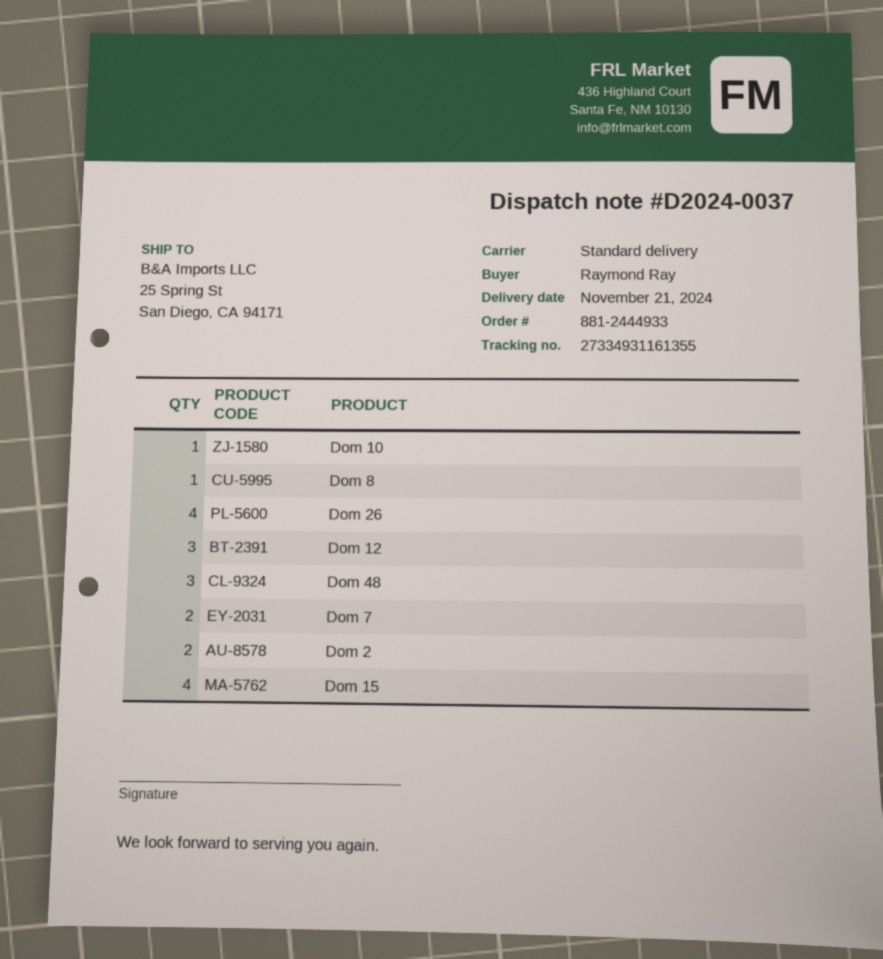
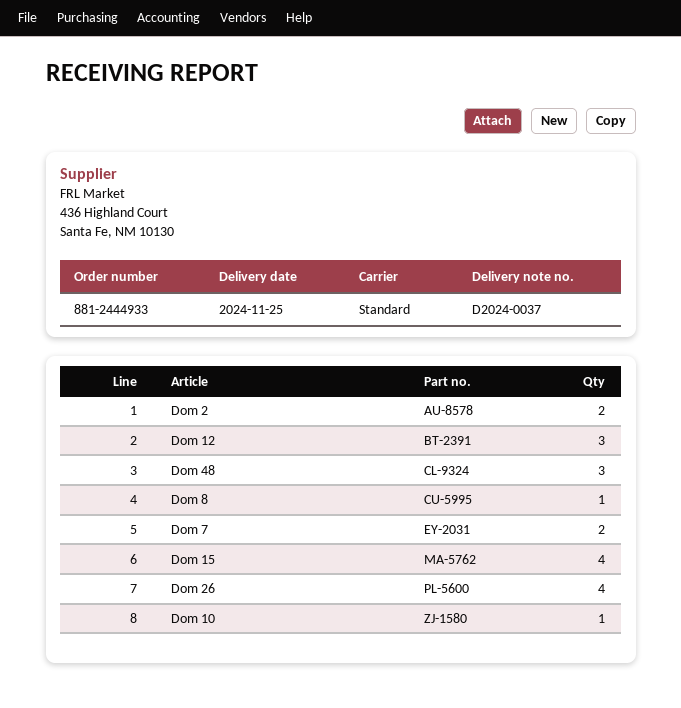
delivery date: 2024-11-21 -> 2024-11-25

